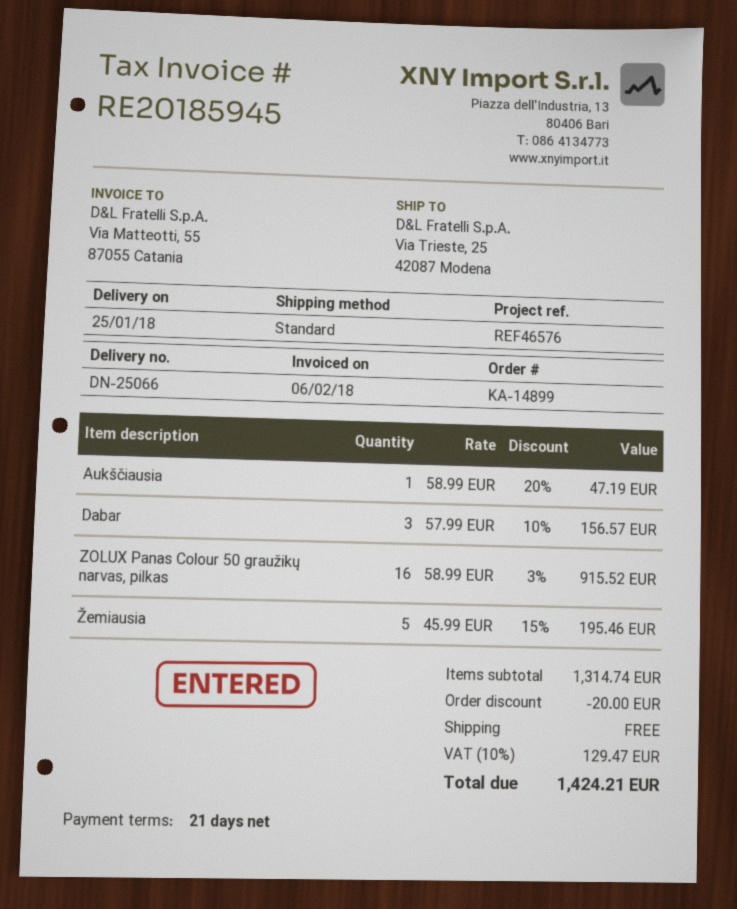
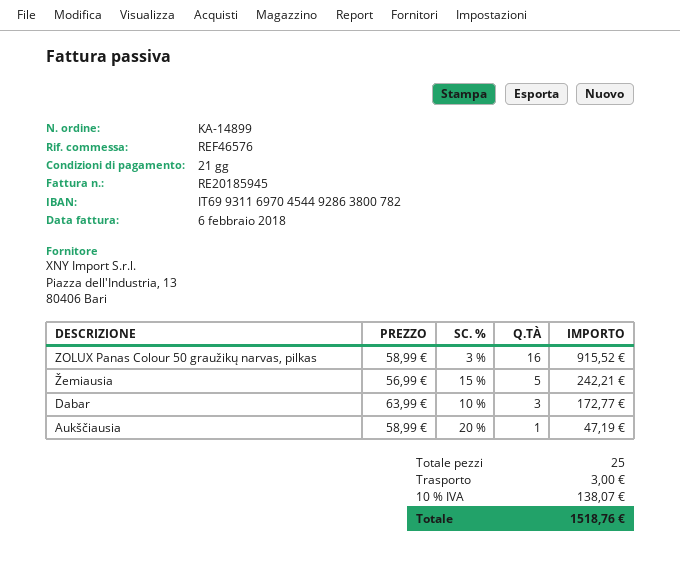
Dabar: 3 x 57.99 - 10% = 156.57 -> 3 x 63.99 - 10% = 172.77
Žemiausia: 5 x 45.99 - 15% = 195.46 -> 5 x 56.99 - 15% = 242.21
discount: 20.00 -> none
shipping: 0.00 -> 3.00
tax: 10% = 129.47 -> 10% = 138.07
total: 1424.21 -> 1518.76

